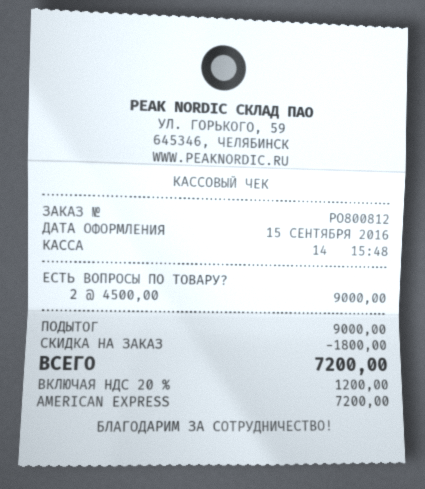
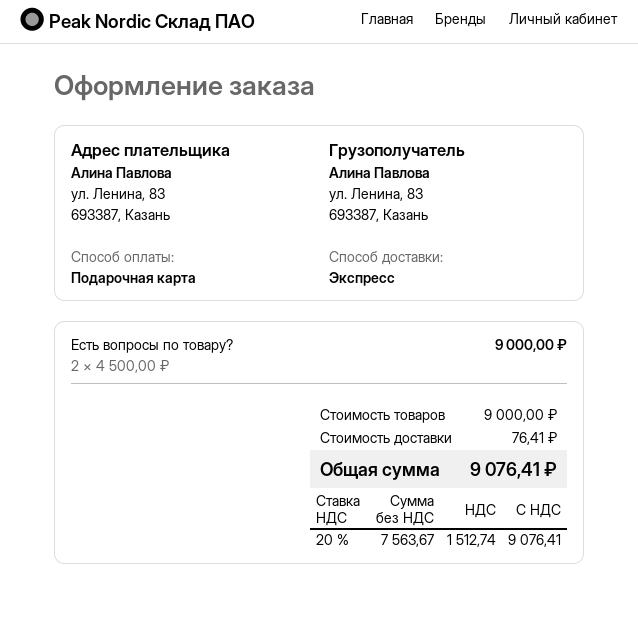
payment method: American Express -> gift card
discount: 1800.00 -> none
shipping: none -> 76.41
tax: 20% = 1200.00 -> 20% = 1512.74
total: 7200.00 -> 9076.41

